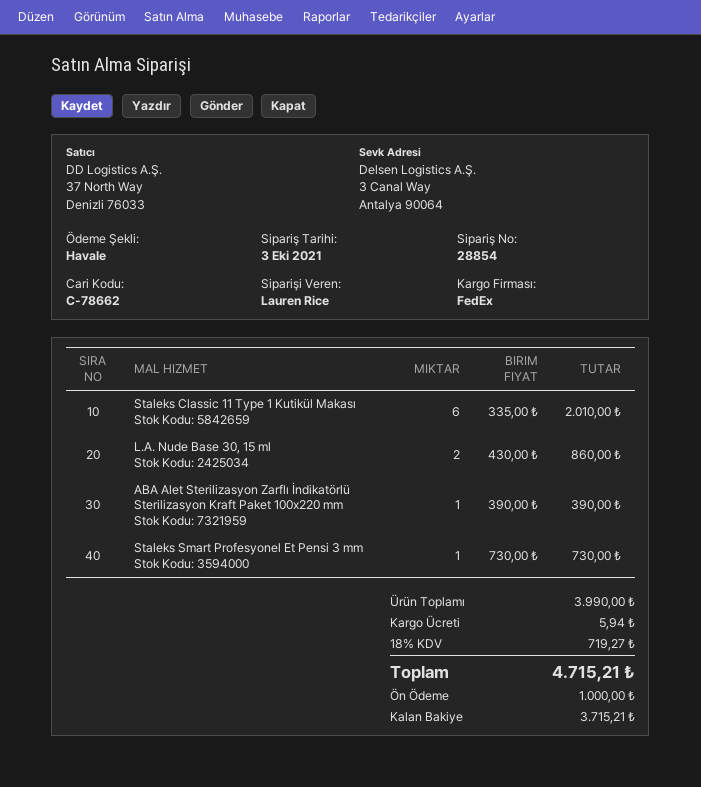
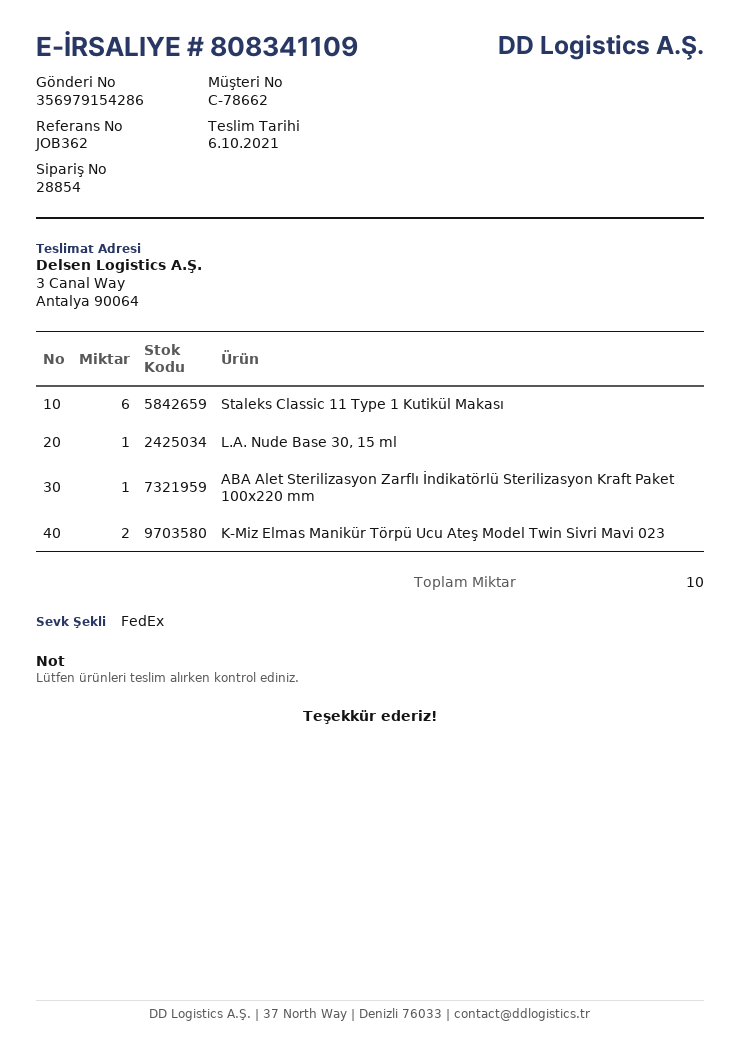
L.A. Nude Base 30, 15 ml: 2 -> 1
Staleks Smart Profesyonel Et Pensi 3 mm: 1 -> none
K-Miz Elmas Manikür Törpü Ucu Ateş Model Twin Sivri Mavi 023: none -> 2

